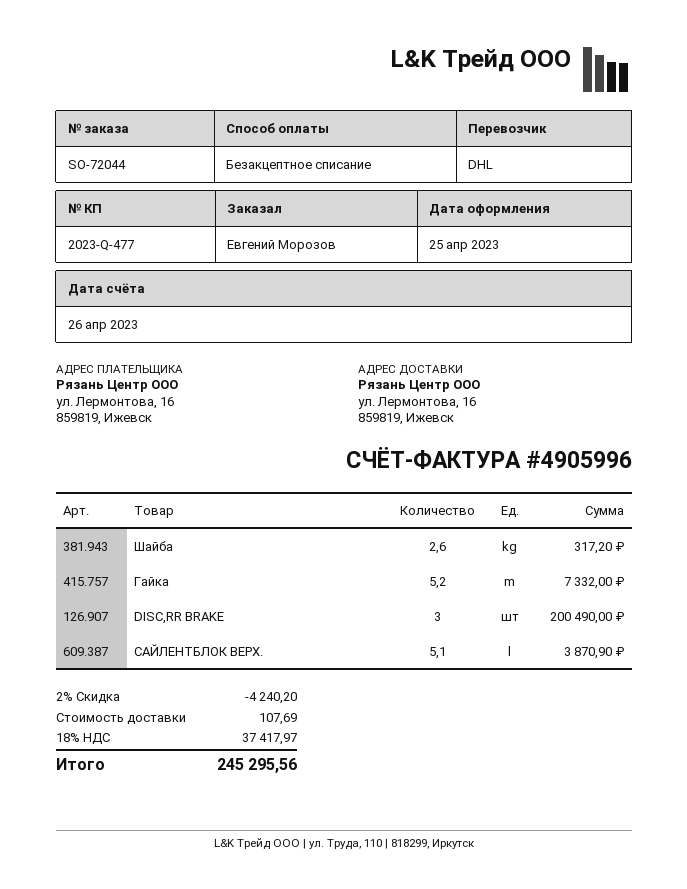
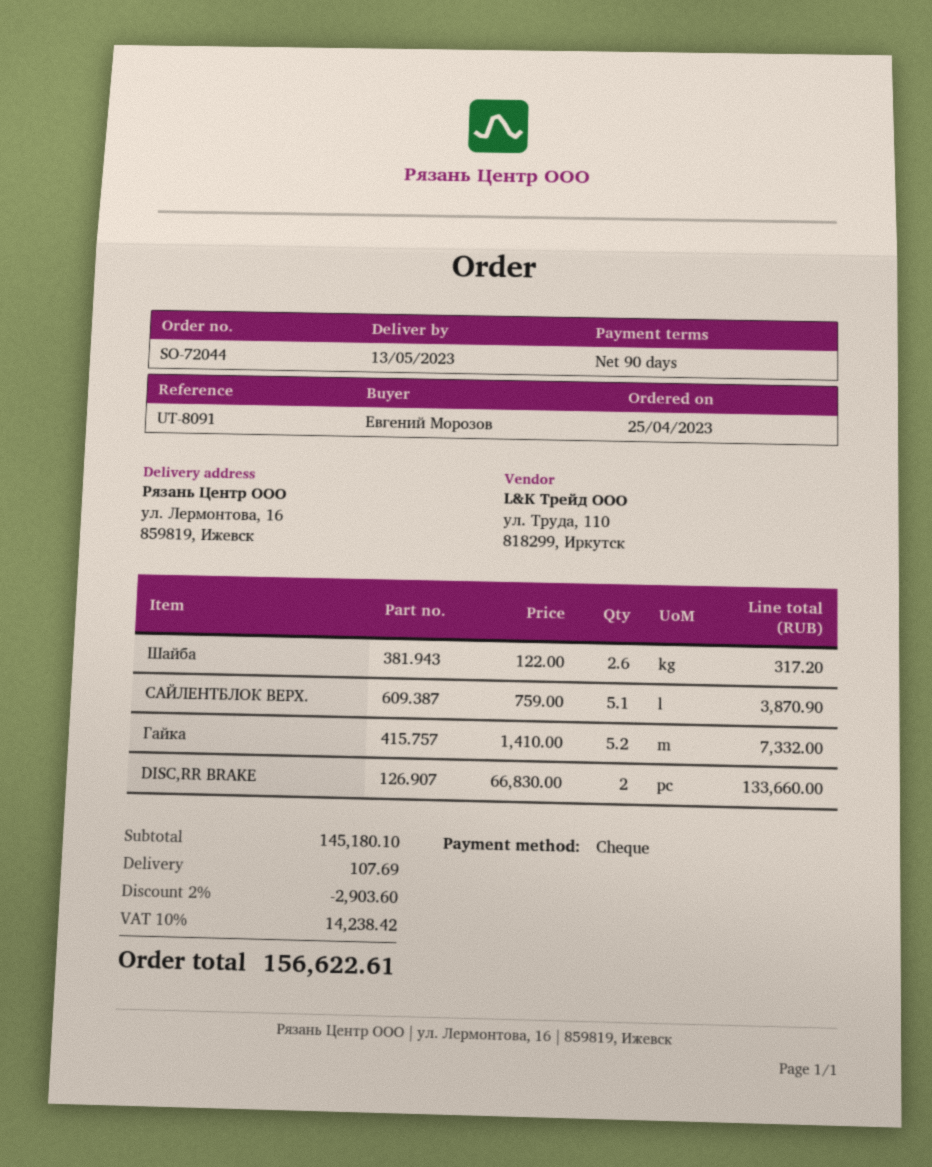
payment method: direct debit -> cheque
DISC,RR BRAKE: 3 for 200490.00 -> 2 for 133660.00
discount: 2% = 4240.20 -> 2% = 2903.60
tax: 18% = 37417.97 -> 10% = 14238.42
total: 245295.56 -> 156622.61

